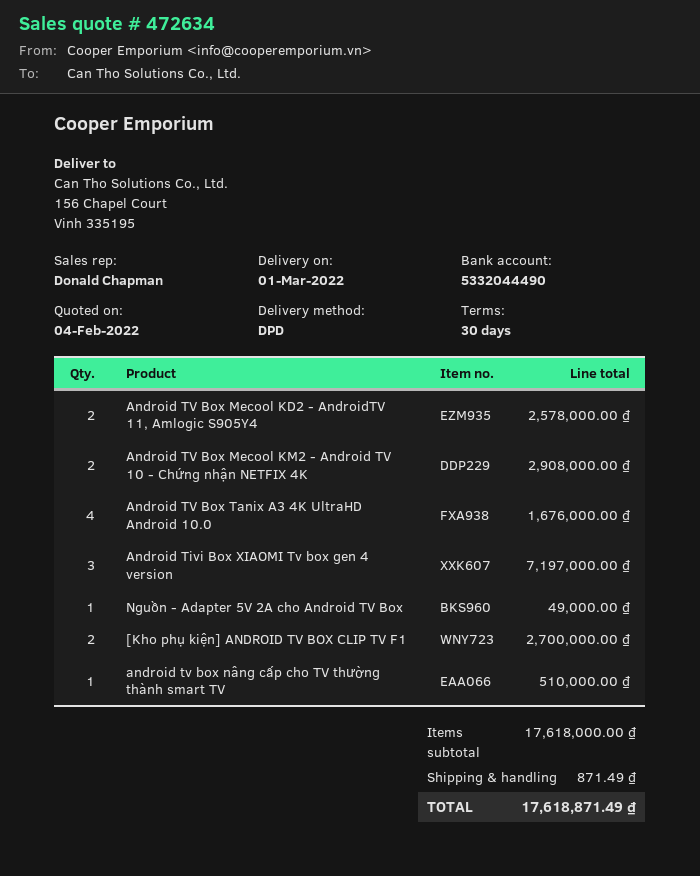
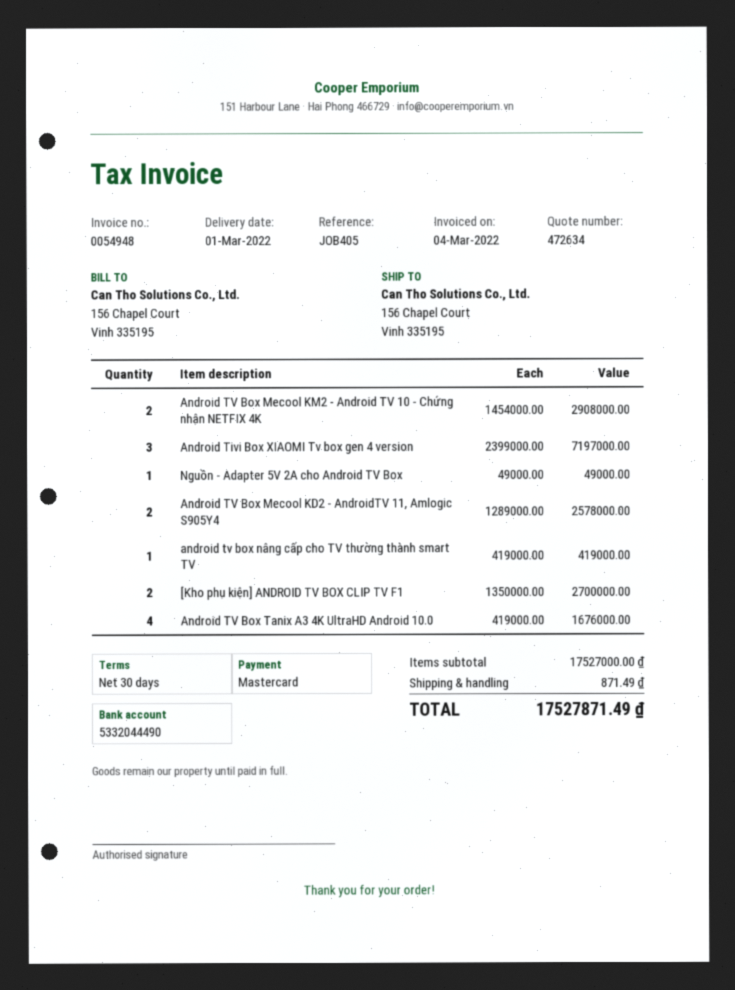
android tv box nâng cấp cho TV thường thành smart TV: 1 for 510000.00 -> 1 for 419000.00
subtotal: 17618000.00 -> 17527000.00
total: 17618871.49 -> 17527871.49

